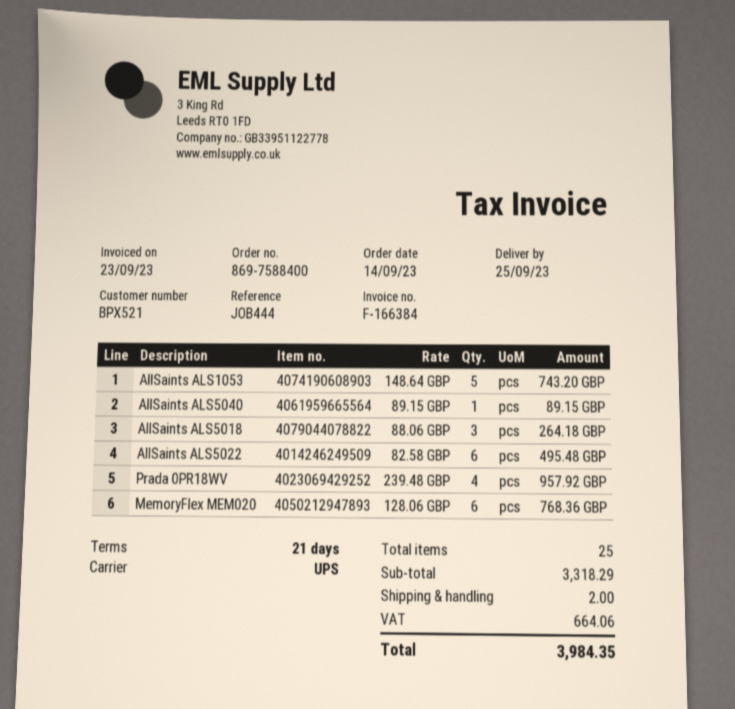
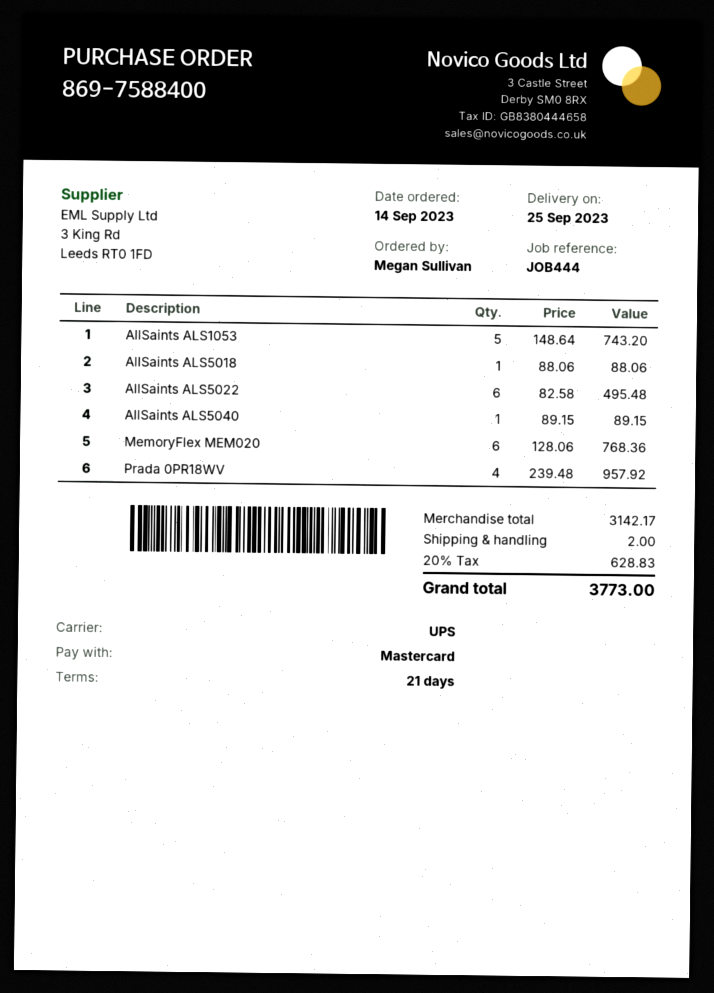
AllSaints ALS5018: 3 x 88.06 = 264.18 -> 1 x 88.06 = 88.06
subtotal: 3318.29 -> 3142.17
tax: 664.06 -> 628.83
total: 3984.35 -> 3773.00

